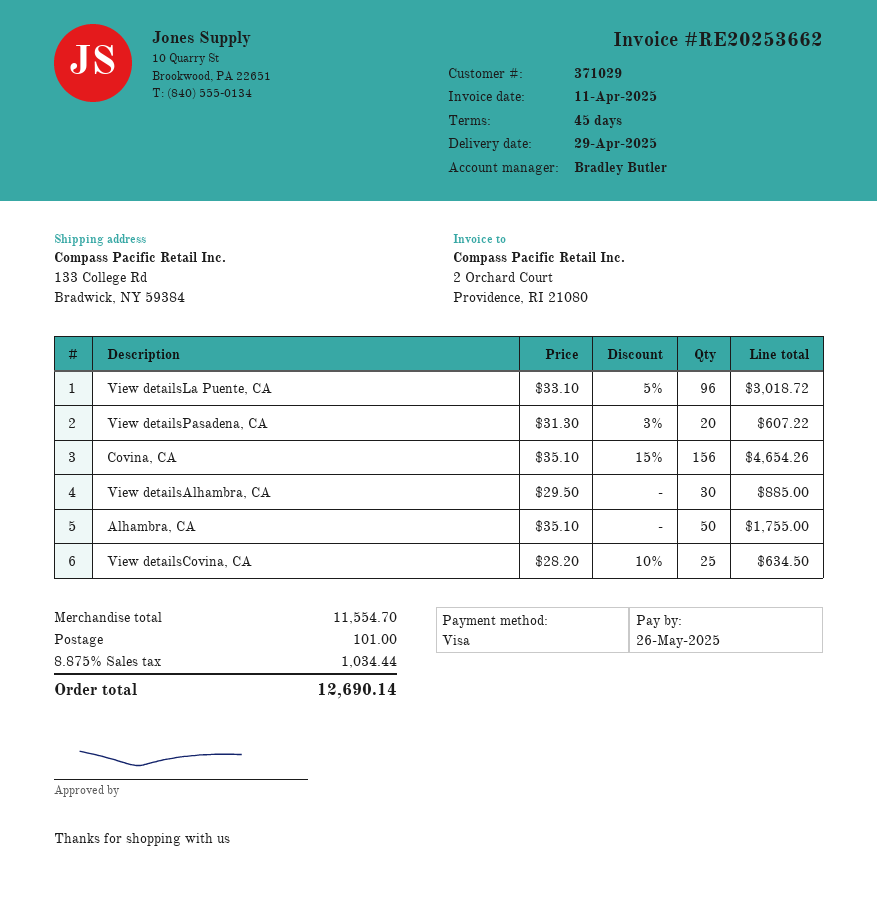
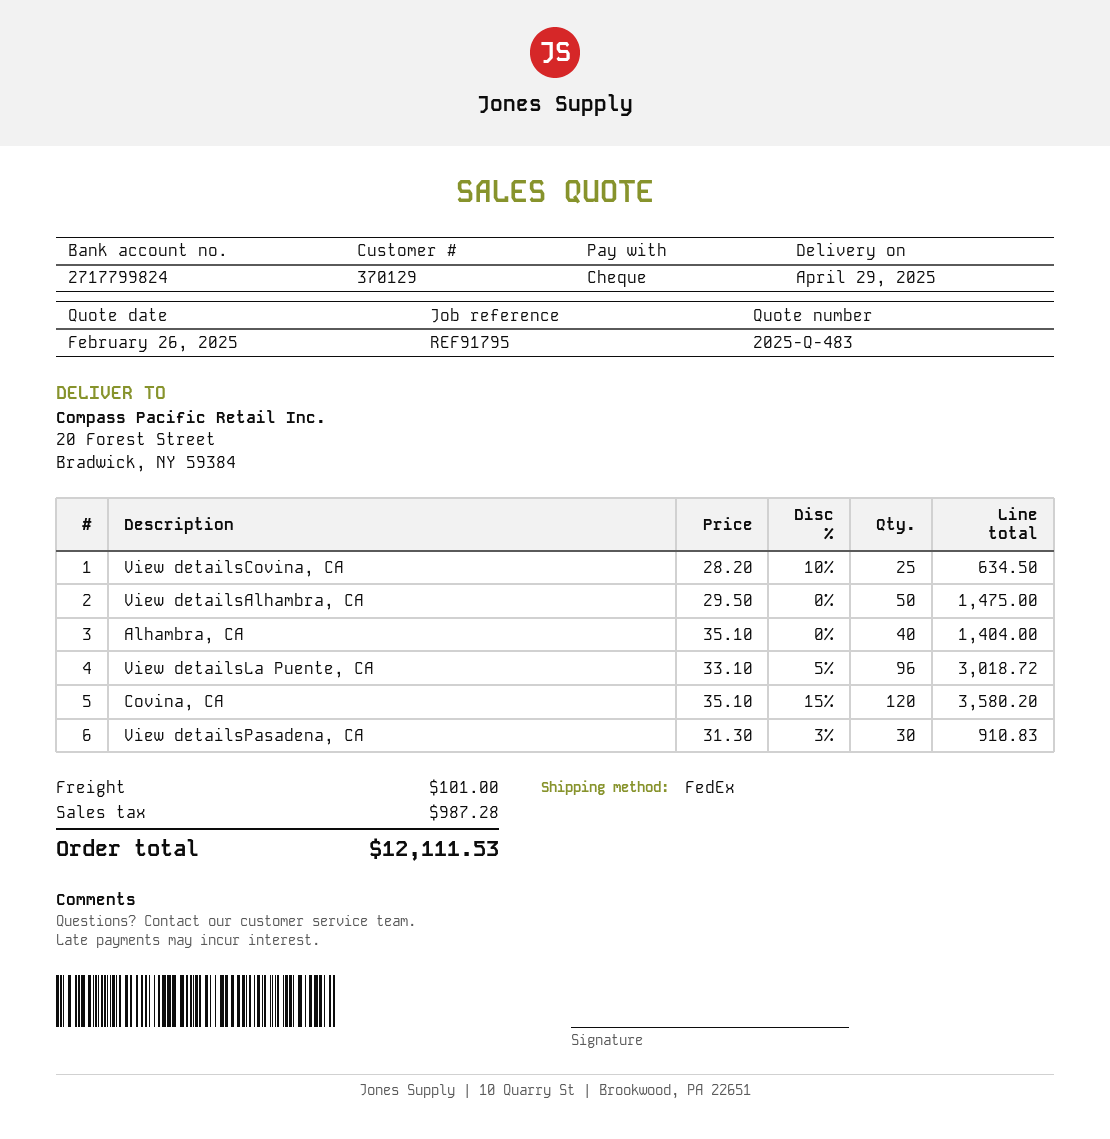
customer number: 371029 -> 370129
payment method: Visa -> cheque
ship to: 133 College Rd, Bradwick, NY 59384 -> 20 Forest Street, Bradwick, NY 59384
View detailsPasadena, CA: 20 x 31.30 - 3% = 607.22 -> 30 x 31.30 - 3% = 910.83
Covina, CA: 156 x 35.10 - 15% = 4654.26 -> 120 x 35.10 - 15% = 3580.20
View detailsAlhambra, CA: 30 x 29.50 = 885.00 -> 50 x 29.50 = 1475.00
Alhambra, CA: 50 x 35.10 = 1755.00 -> 40 x 35.10 = 1404.00
tax: 1034.44 -> 987.28
total: 12690.14 -> 12111.53

